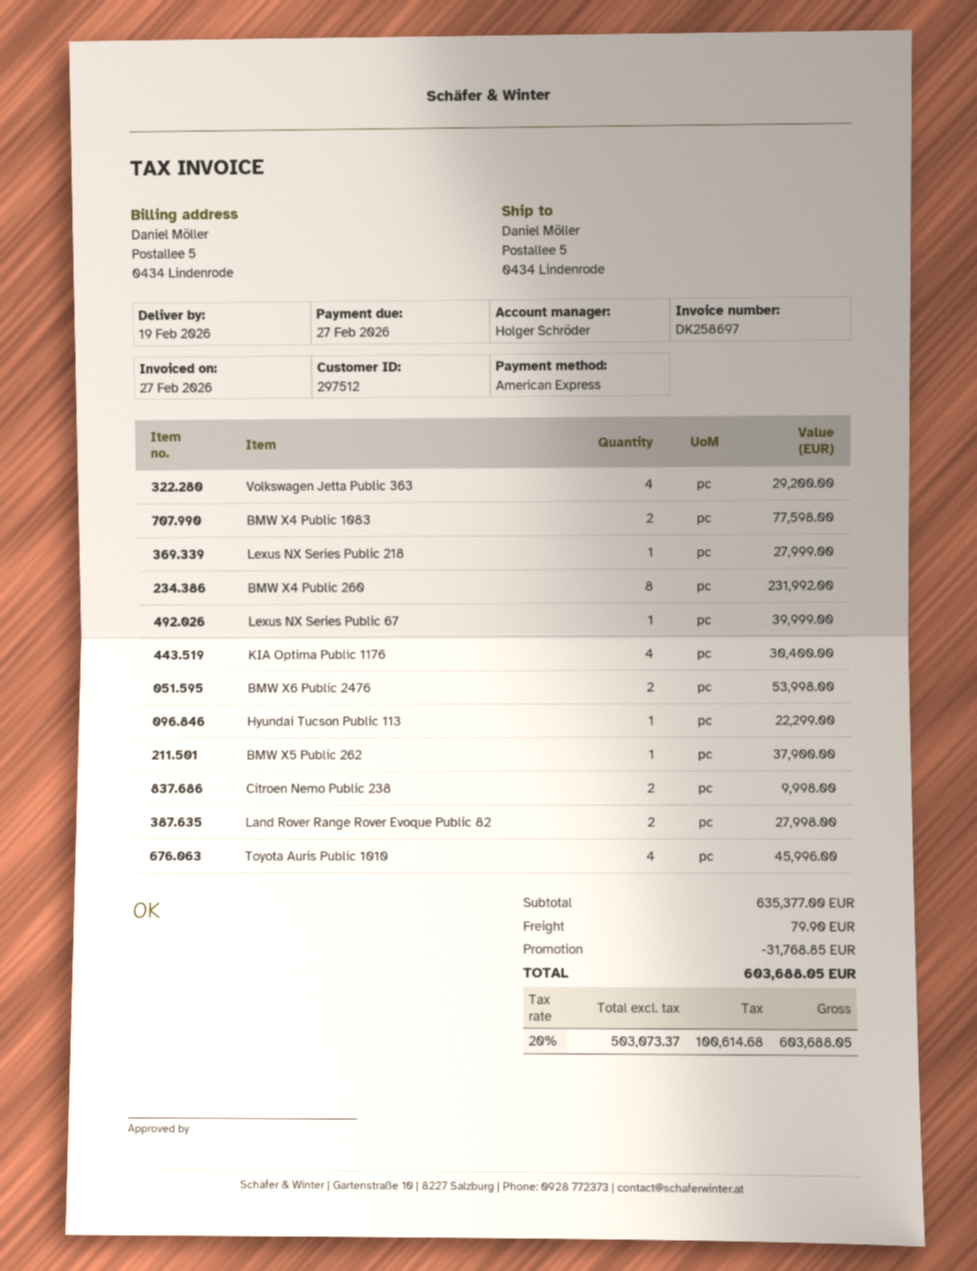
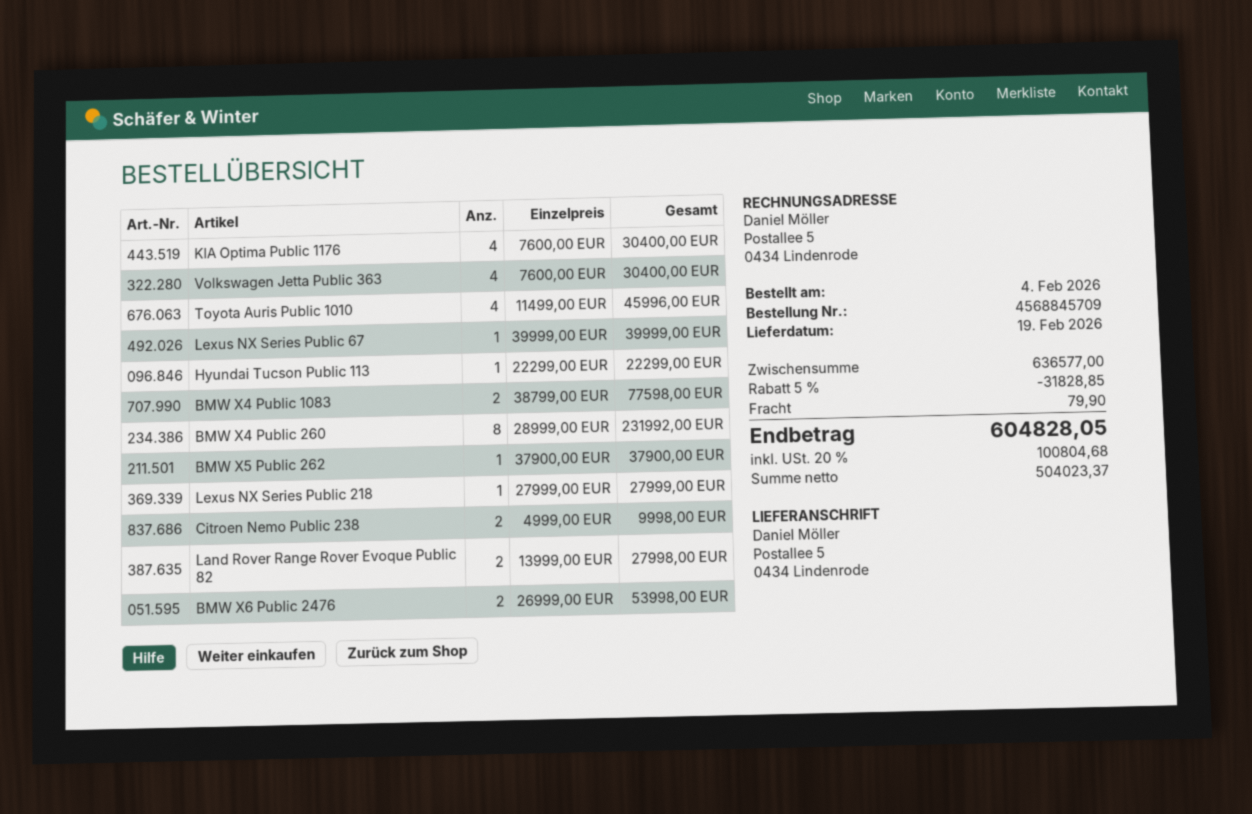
Volkswagen Jetta Public 363: 4 for 29200.00 -> 4 for 30400.00
subtotal: 635377.00 -> 636577.00
discount: 31768.85 -> 31828.85
net: 503073.37 -> 504023.37
tax: 20% = 100614.68 -> 20% = 100804.68
total: 603688.05 -> 604828.05

